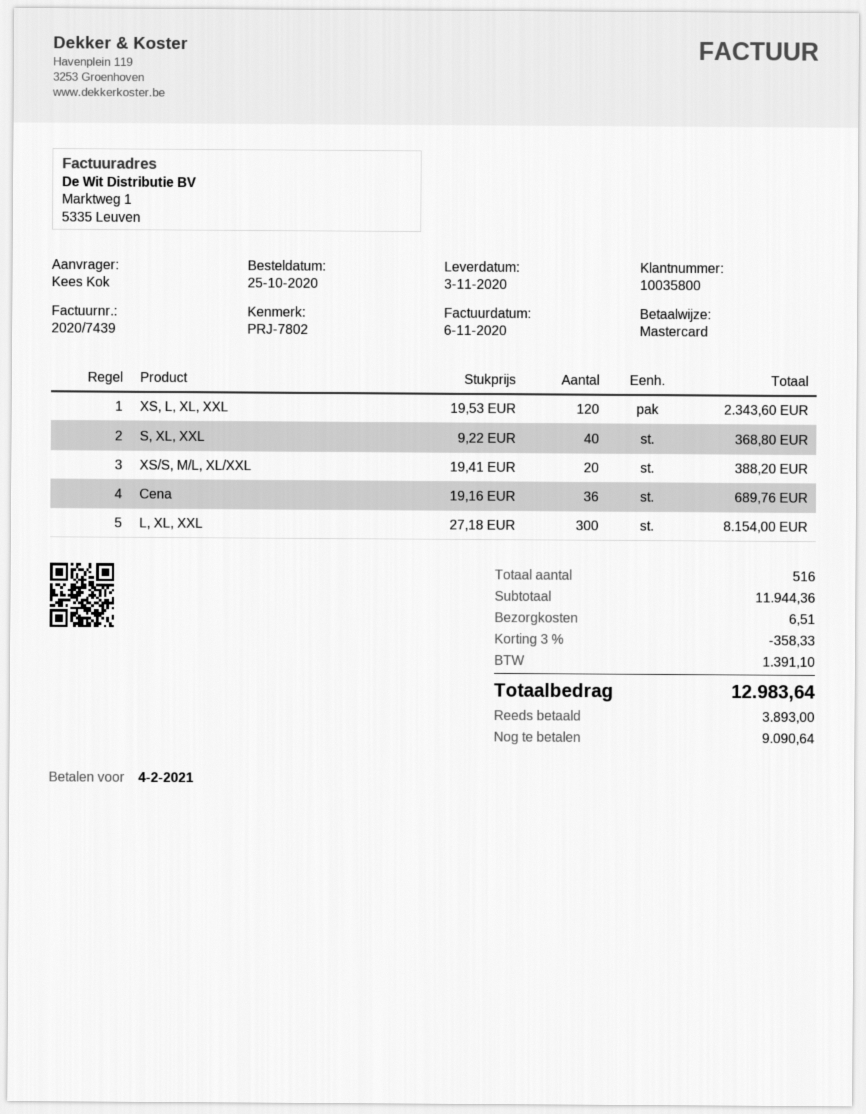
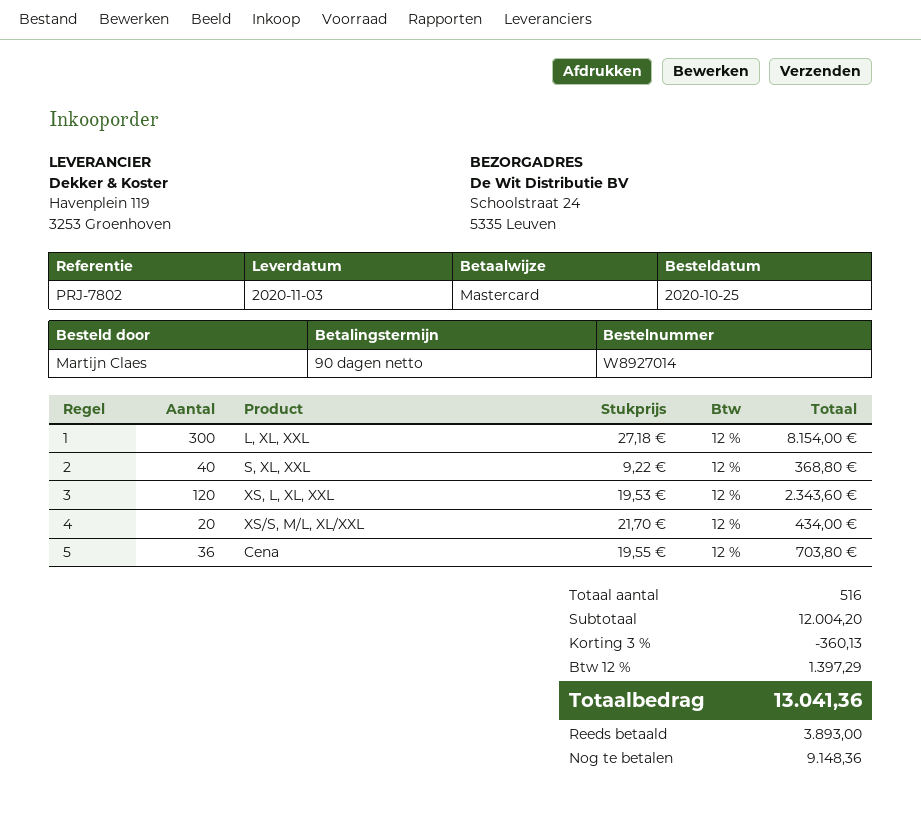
ordered by: Kees Kok -> Martijn Claes
XS/S, M/L, XL/XXL: 20 x 19.41 = 388.20 -> 20 x 21.70 = 434.00
Cena: 36 x 19.16 = 689.76 -> 36 x 19.55 = 703.80
subtotal: 11944.36 -> 12004.20
discount: 3% = 358.33 -> 3% = 360.13
shipping: 6.51 -> none
tax: 1391.10 -> 1397.29
total: 12983.64 -> 13041.36
balance: 9090.64 -> 9148.36

